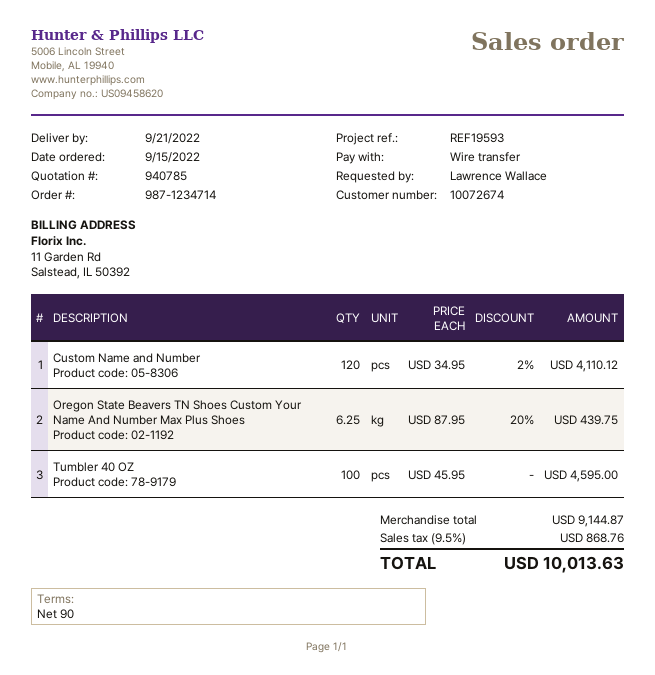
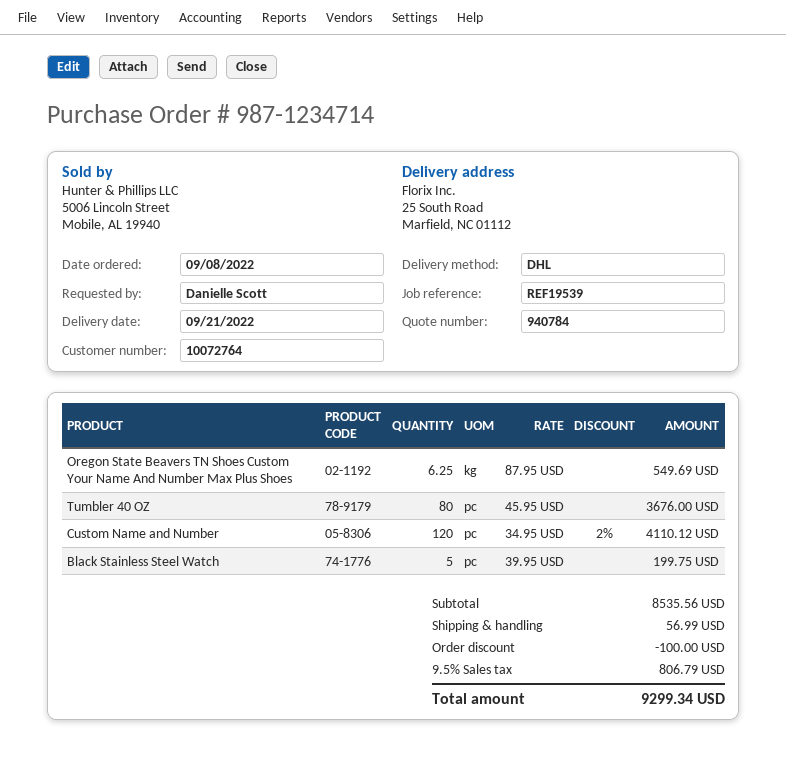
quote number: 940785 -> 940784
order date: 2022-09-15 -> 2022-09-08
customer number: 10072674 -> 10072764
reference: REF19593 -> REF19539
ordered by: Lawrence Wallace -> Danielle Scott
Oregon State Beavers TN Shoes Custom Your Name And Number Max Plus Shoes: 6.25 x 87.95 - 20% = 439.75 -> 6.25 x 87.95 = 549.69
Tumbler 40 OZ: 100 x 45.95 = 4595.00 -> 80 x 45.95 = 3676.00
Black Stainless Steel Watch: none -> 5 x 39.95 = 199.75
subtotal: 9144.87 -> 8535.56
discount: none -> 100.00
shipping: none -> 56.99
tax: 9.5% = 868.76 -> 9.5% = 806.79
total: 10013.63 -> 9299.34

